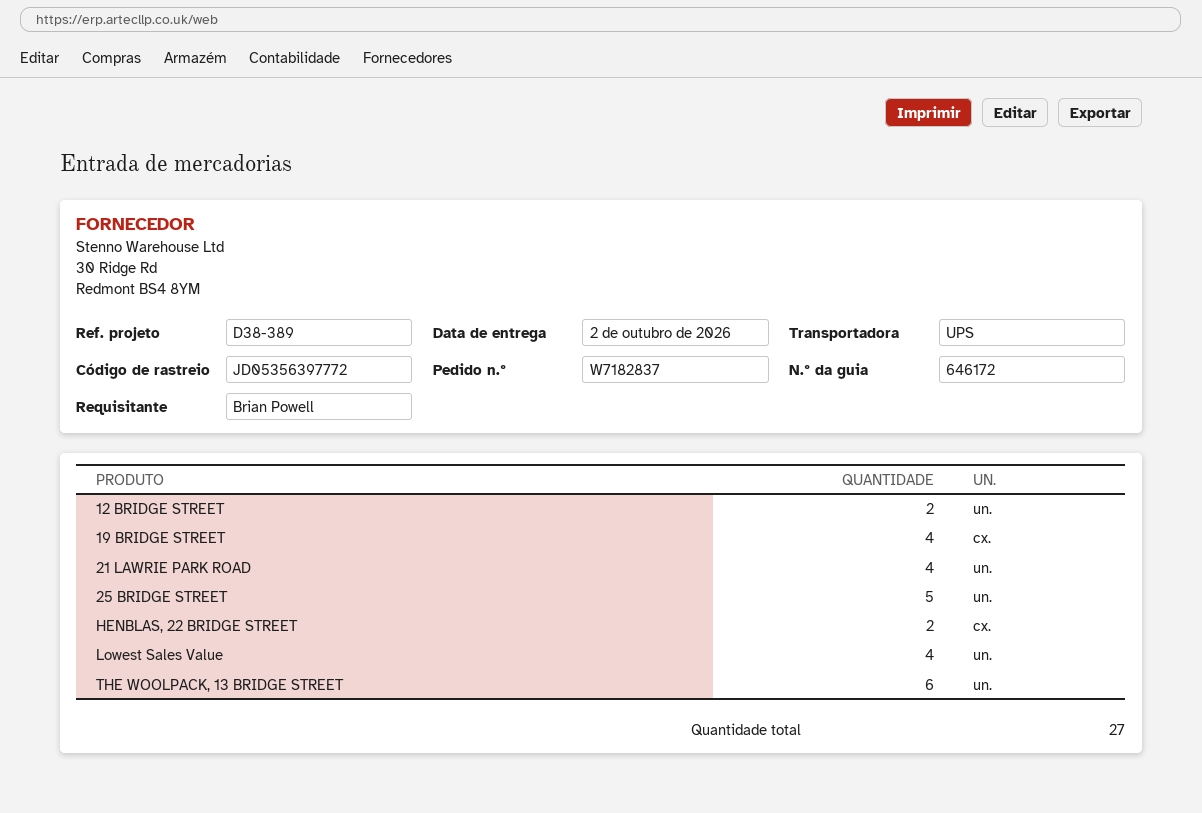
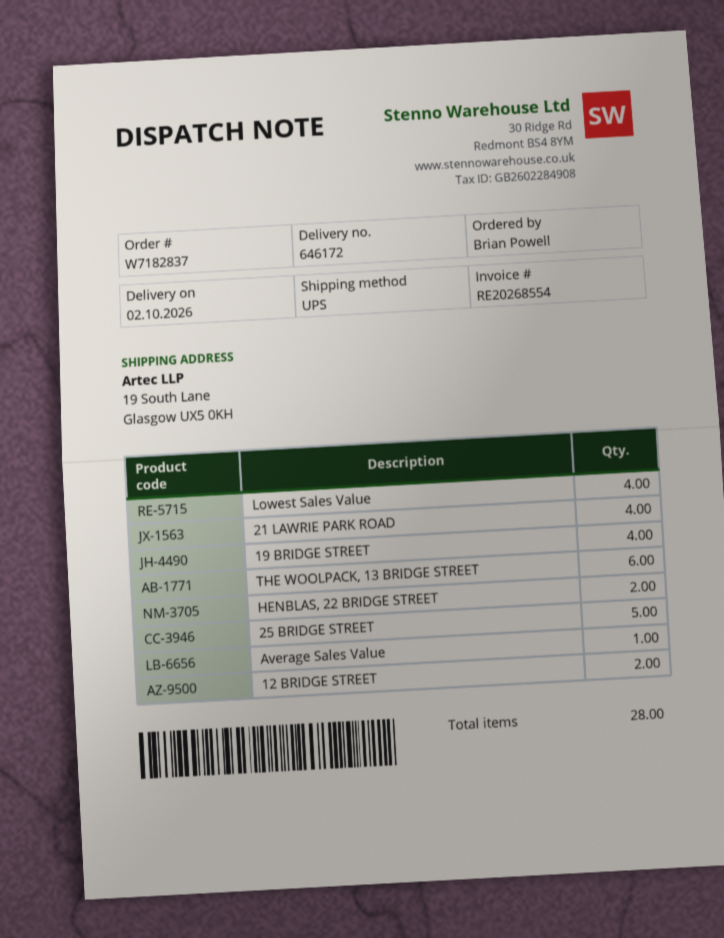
Average Sales Value: none -> 1
total quantity: 27 -> 28

